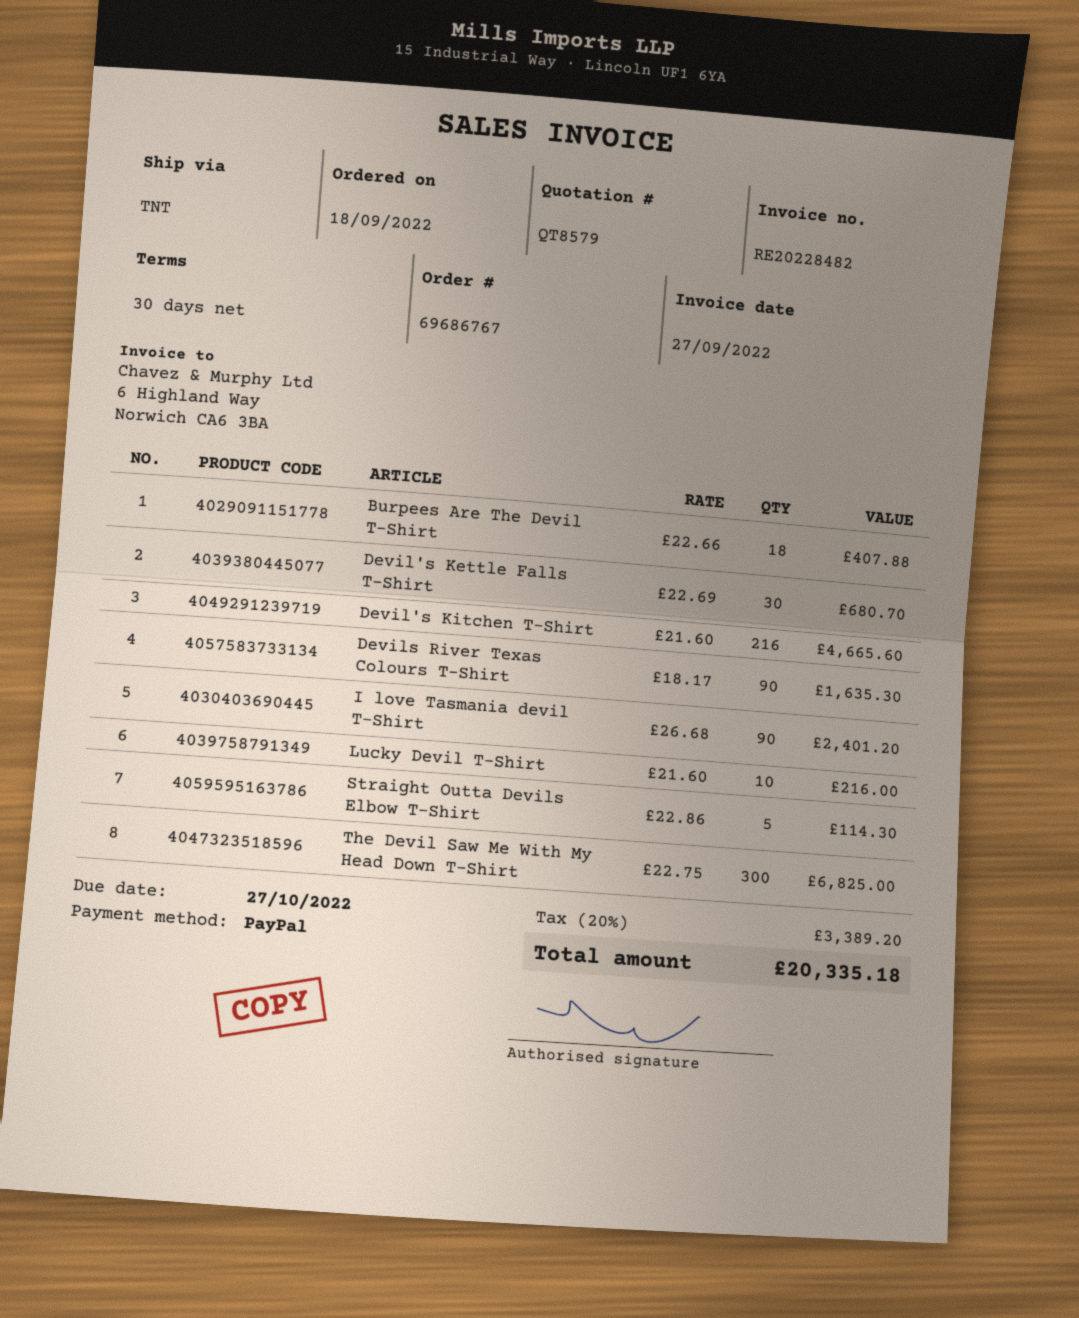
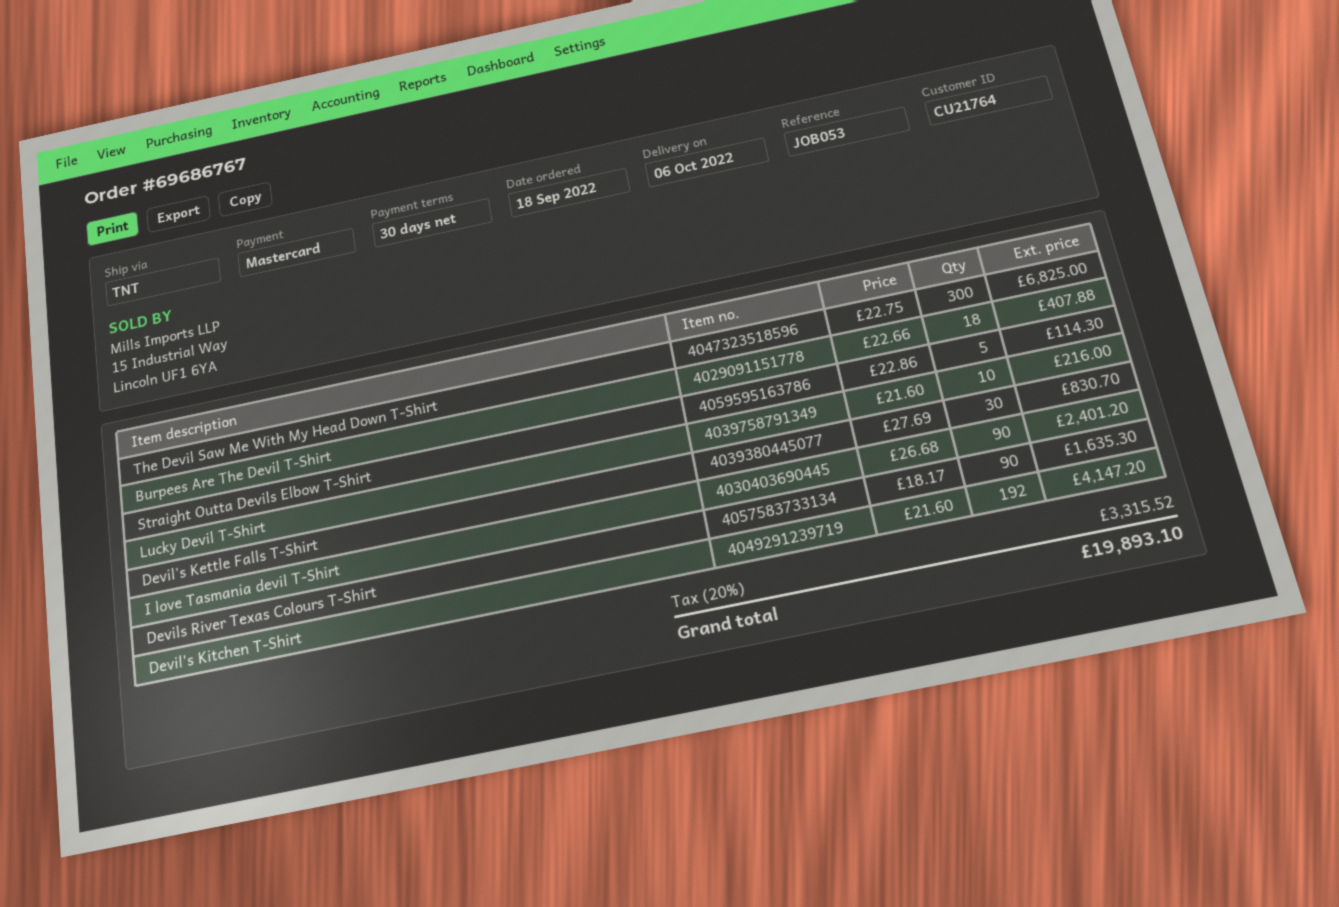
payment method: PayPal -> Mastercard
Devil's Kettle Falls T-Shirt: 30 x 22.69 = 680.70 -> 30 x 27.69 = 830.70
Devil's Kitchen T-Shirt: 216 x 21.60 = 4665.60 -> 192 x 21.60 = 4147.20
tax: 20% = 3389.20 -> 20% = 3315.52
total: 20335.18 -> 19893.10

